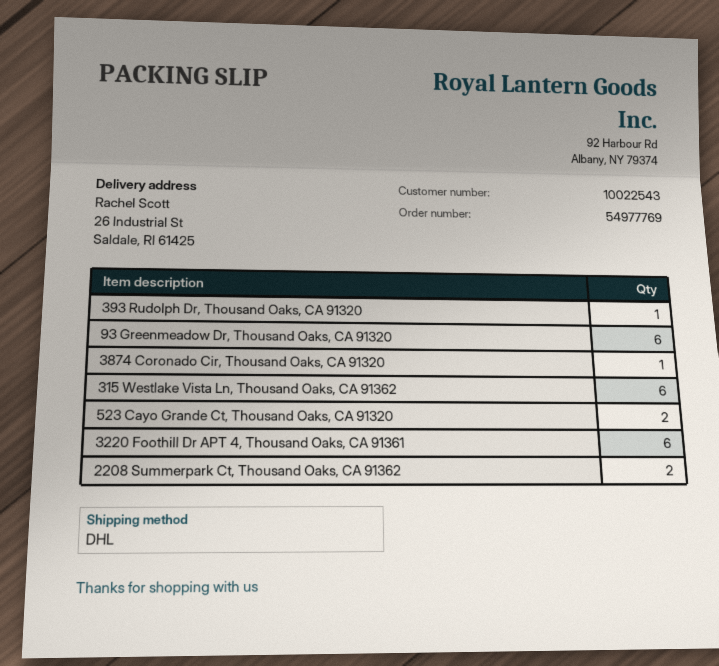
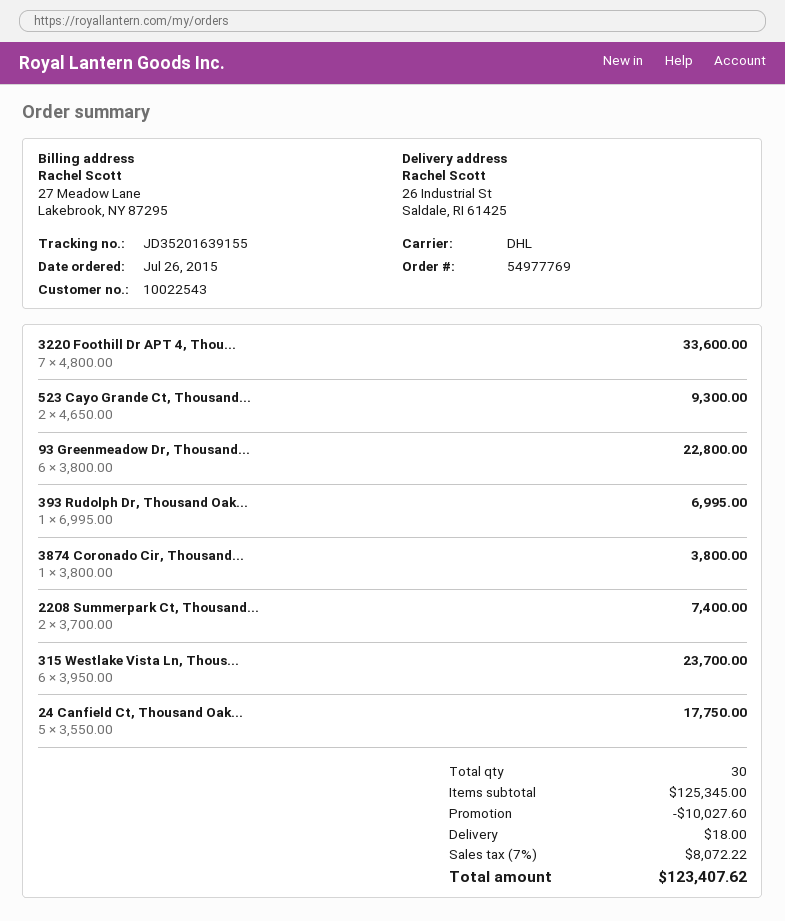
3220 Foothill Dr APT 4, Thousand Oaks, CA 91361: 6 -> 7
24 Canfield Ct, Thousand Oak...: none -> 5

